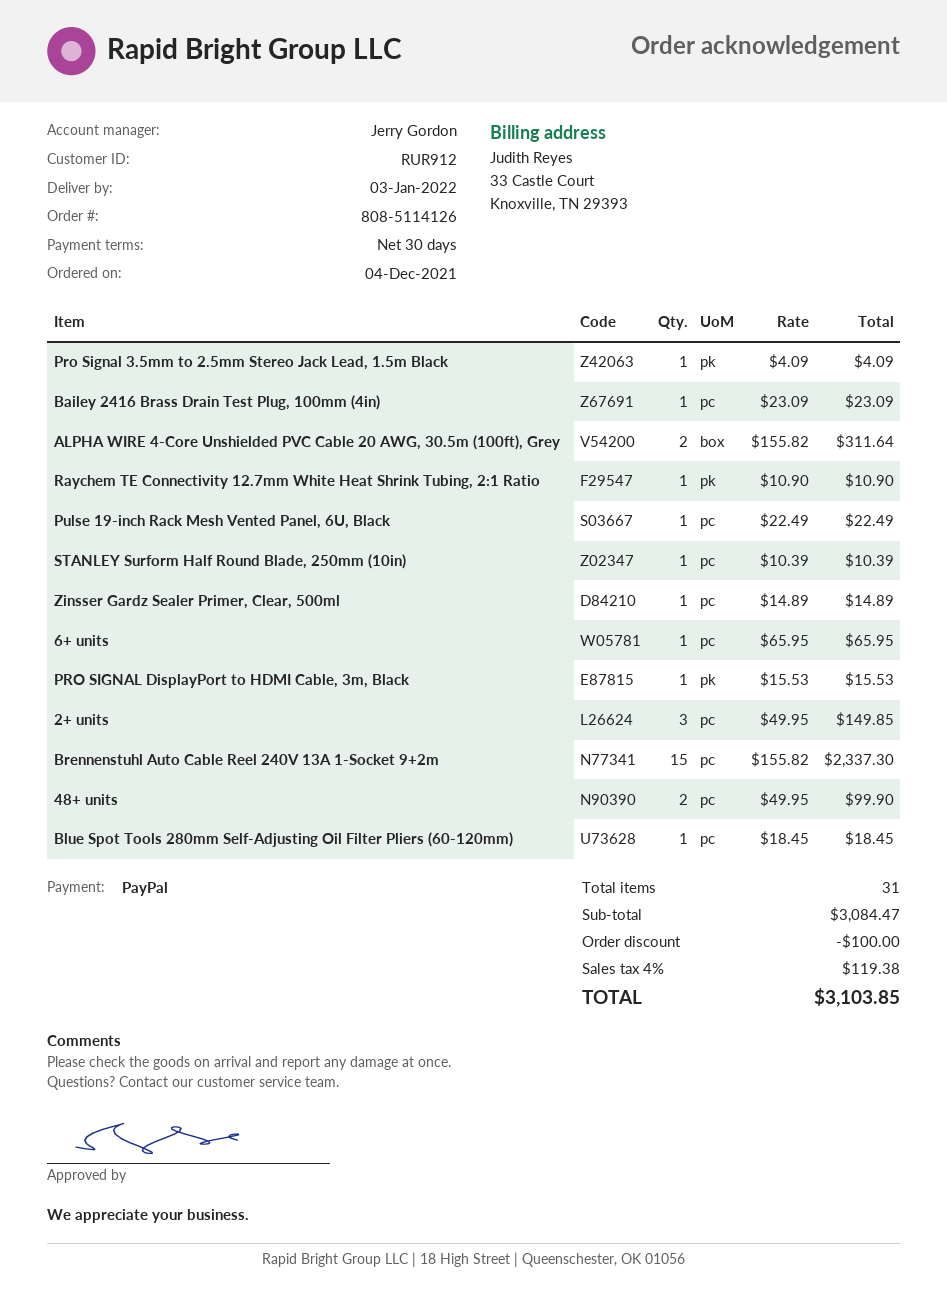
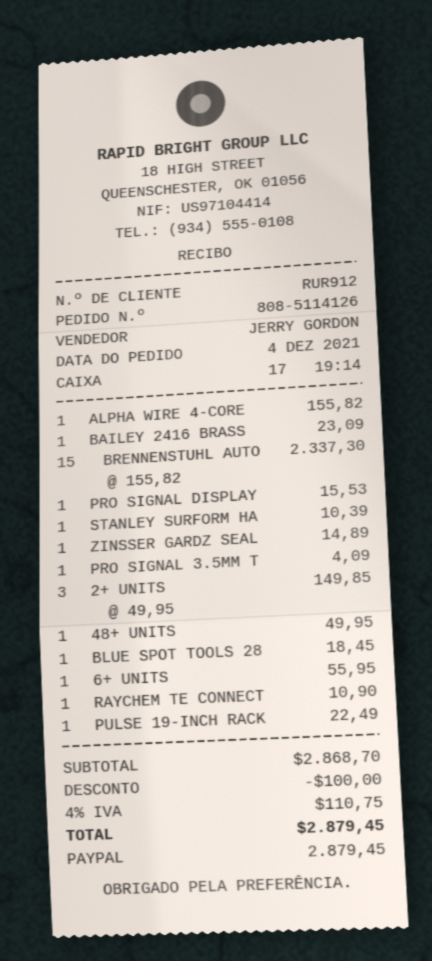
ALPHA WIRE 4-Core Unshielded PVC Cable 20 AWG, 30.5m (100ft), Grey: 2 x 155.82 = 311.64 -> 1 x 155.82 = 155.82
6+ units: 1 x 65.95 = 65.95 -> 1 x 55.95 = 55.95
48+ units: 2 x 49.95 = 99.90 -> 1 x 49.95 = 49.95
subtotal: 3084.47 -> 2868.70
tax: 4% = 119.38 -> 4% = 110.75
total: 3103.85 -> 2879.45

